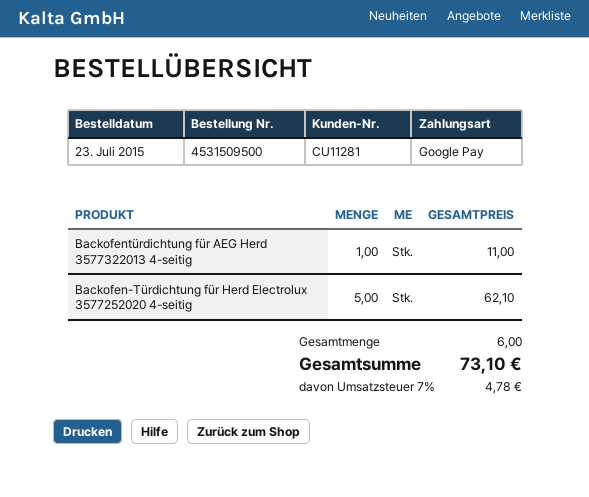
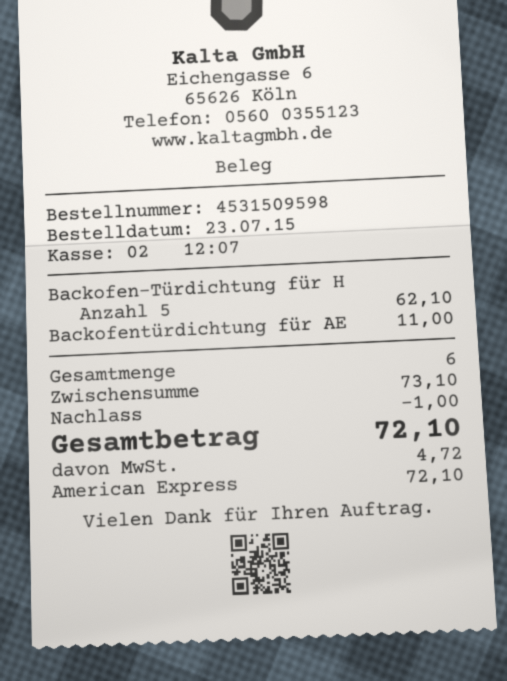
order number: 4531509500 -> 4531509598
payment method: Google Pay -> American Express
discount: none -> 1.00
tax: 4.78 -> 4.72
total: 73.10 -> 72.10

